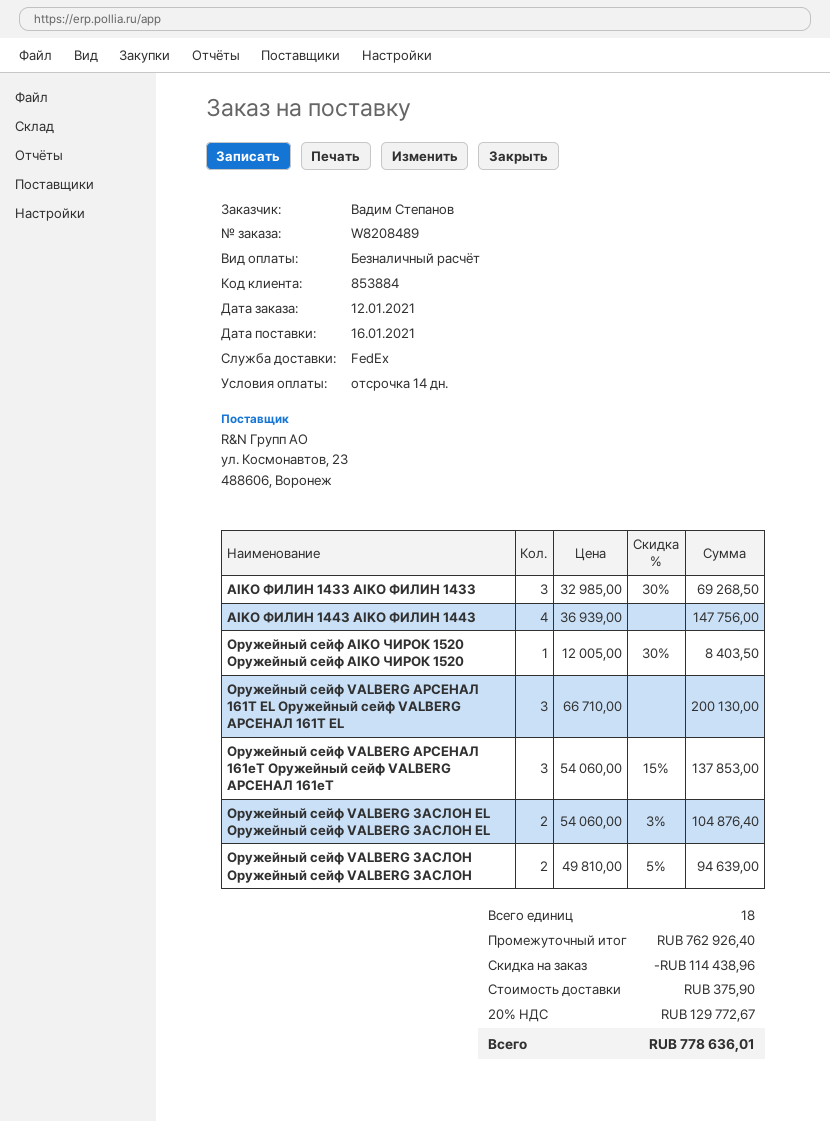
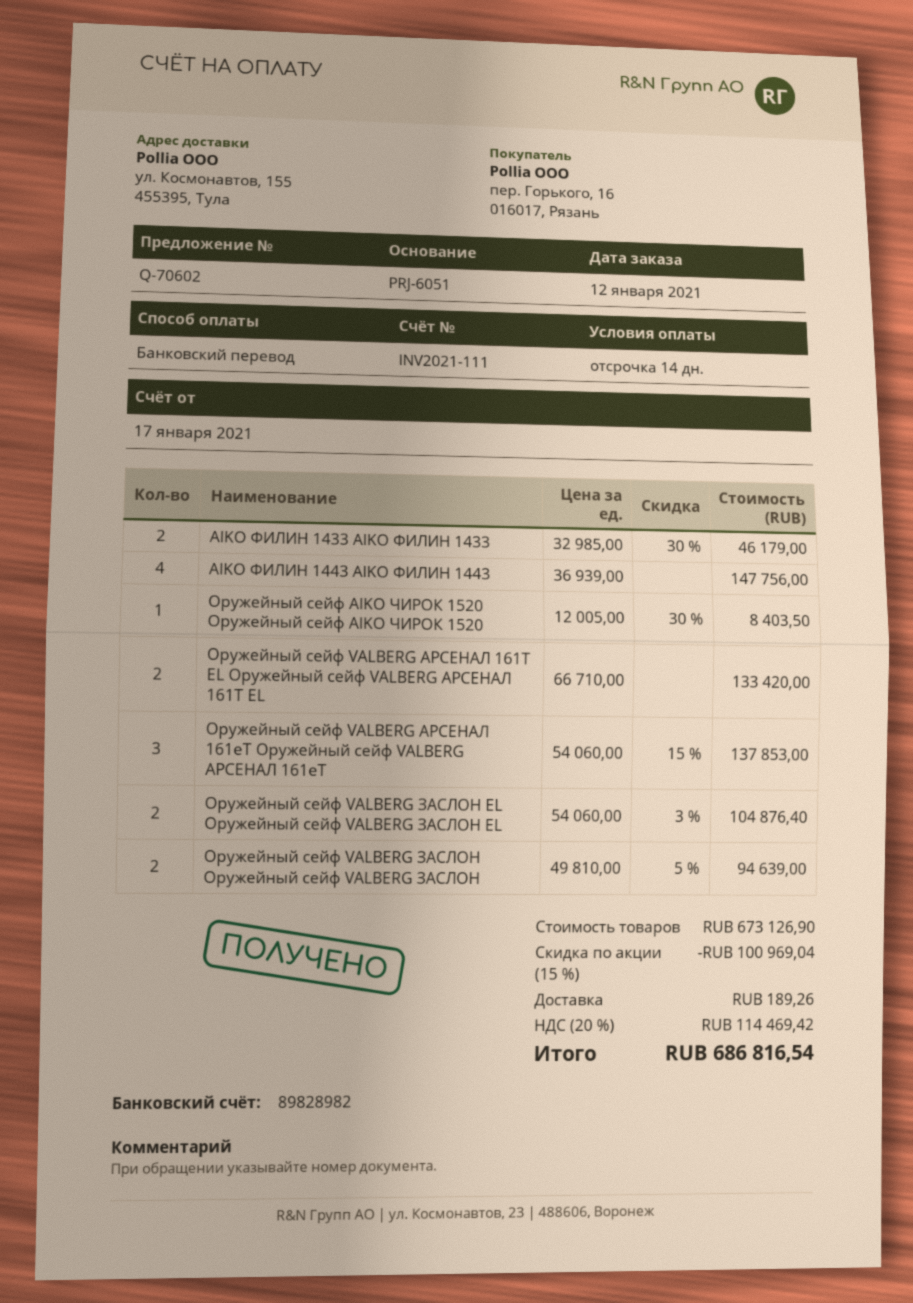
AIKO ФИЛИН 1433 AIKO ФИЛИН 1433: 3 x 32985.00 - 30% = 69268.50 -> 2 x 32985.00 - 30% = 46179.00
Оружейный сейф VALBERG АРСЕНАЛ 161Т EL Оружейный сейф VALBERG АРСЕНАЛ 161Т EL: 3 x 66710.00 = 200130.00 -> 2 x 66710.00 = 133420.00
subtotal: 762926.40 -> 673126.90
discount: 114438.96 -> 100969.04
shipping: 375.90 -> 189.26
tax: 20% = 129772.67 -> 20% = 114469.42
total: 778636.01 -> 686816.54

